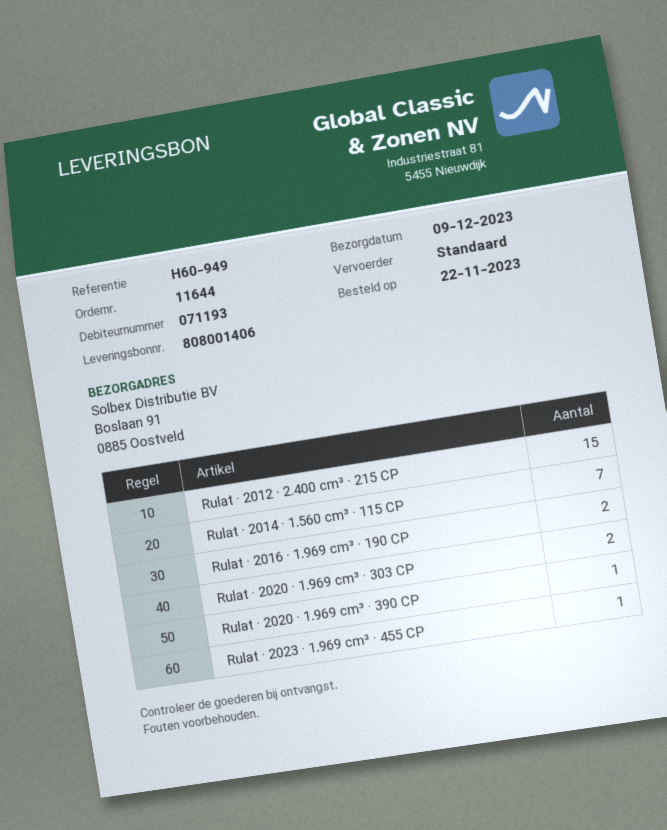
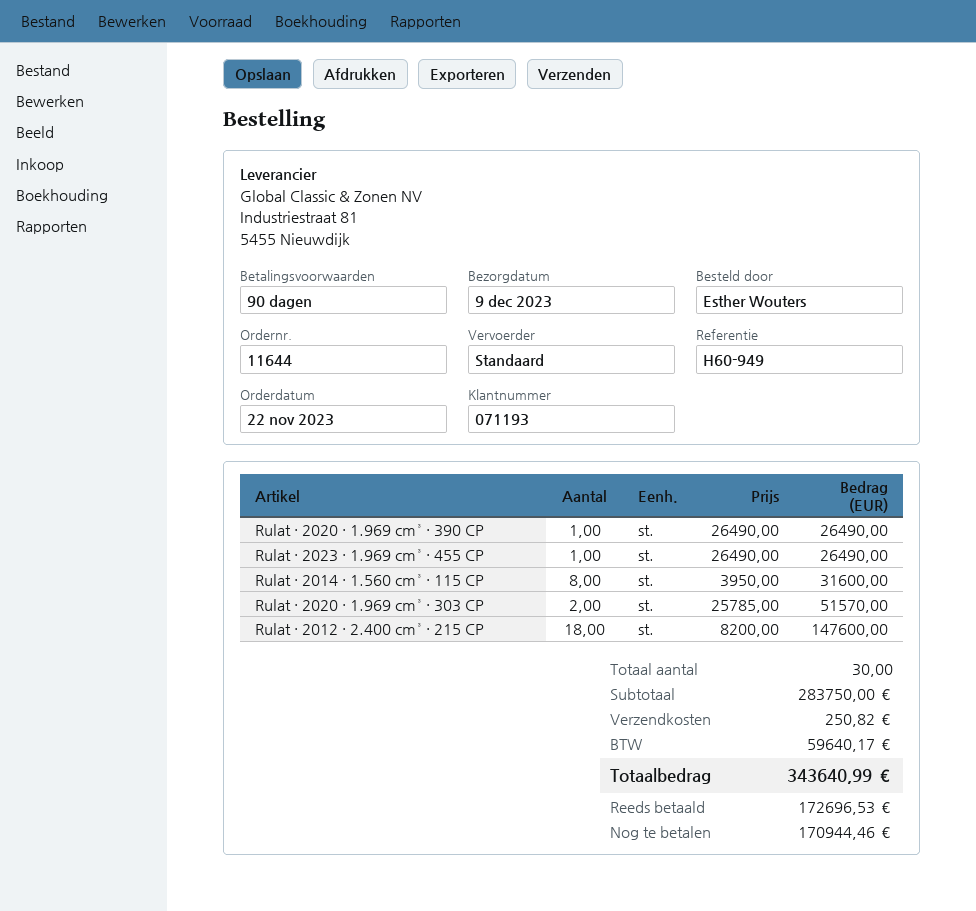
Rulat · 2012 · 2.400 cm³ · 215 CP: 15 -> 18
Rulat · 2014 · 1.560 cm³ · 115 CP: 7 -> 8
Rulat · 2016 · 1.969 cm³ · 190 CP: 2 -> none

